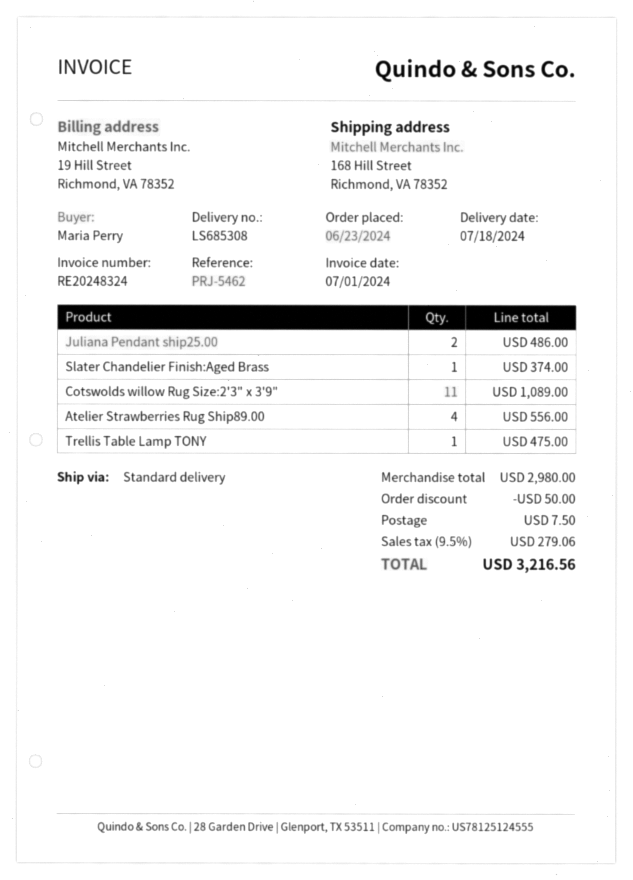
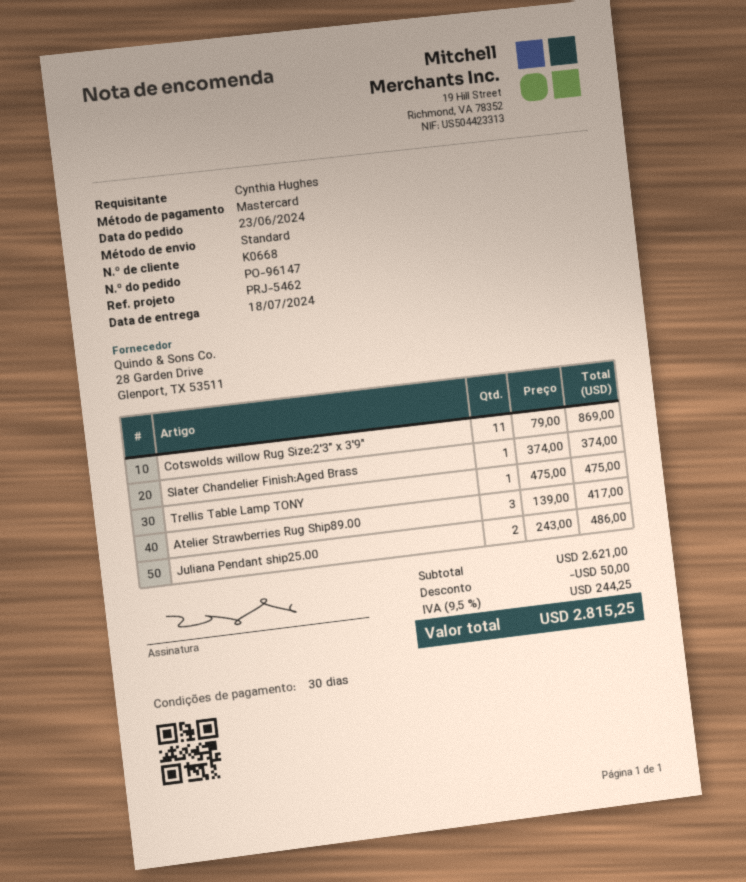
ordered by: Maria Perry -> Cynthia Hughes
Cotswolds willow Rug Size:2'3" x 3'9": 11 for 1089.00 -> 11 for 869.00
Atelier Strawberries Rug Ship89.00: 4 for 556.00 -> 3 for 417.00
subtotal: 2980.00 -> 2621.00
shipping: 7.50 -> none
tax: 9.5% = 279.06 -> 9.5% = 244.25
total: 3216.56 -> 2815.25

